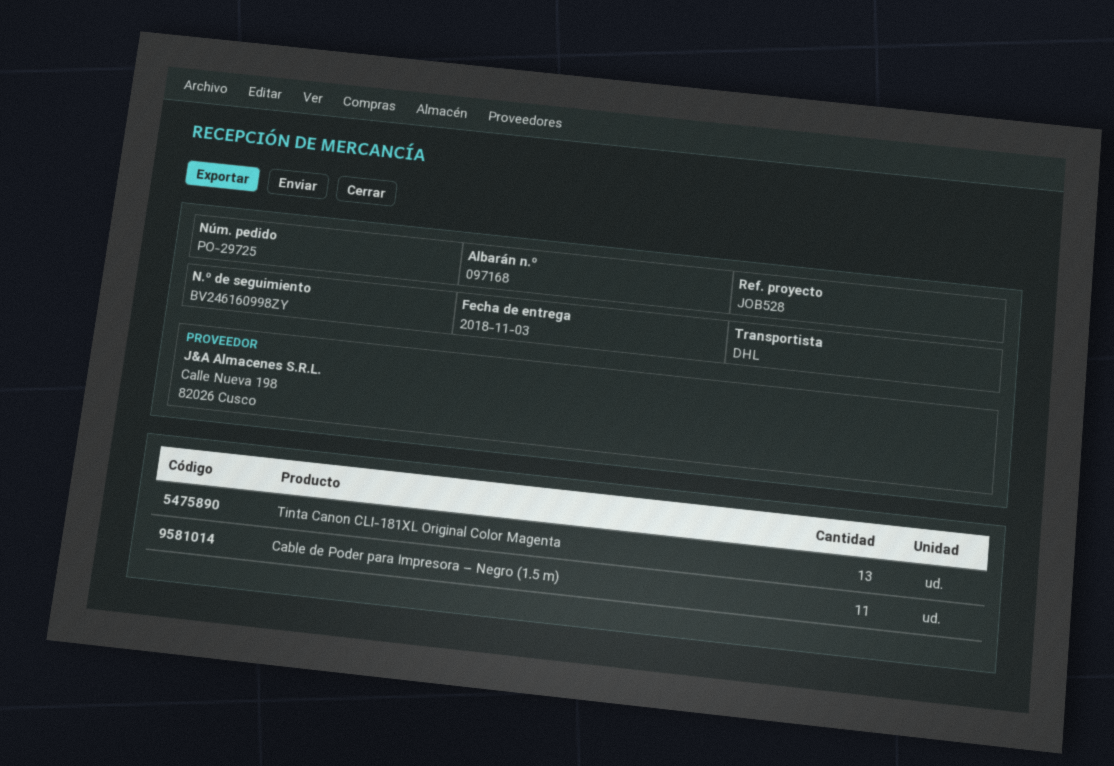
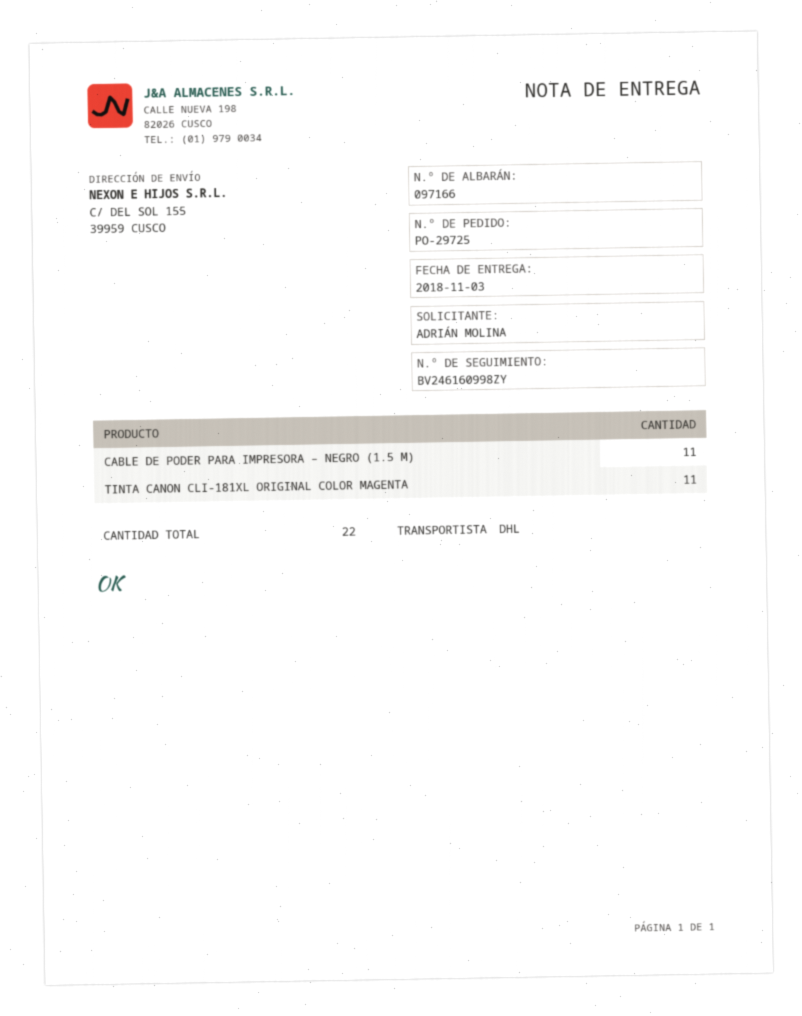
delivery note number: 097168 -> 097166
Tinta Canon CLI-181XL Original Color Magenta: 13 -> 11

